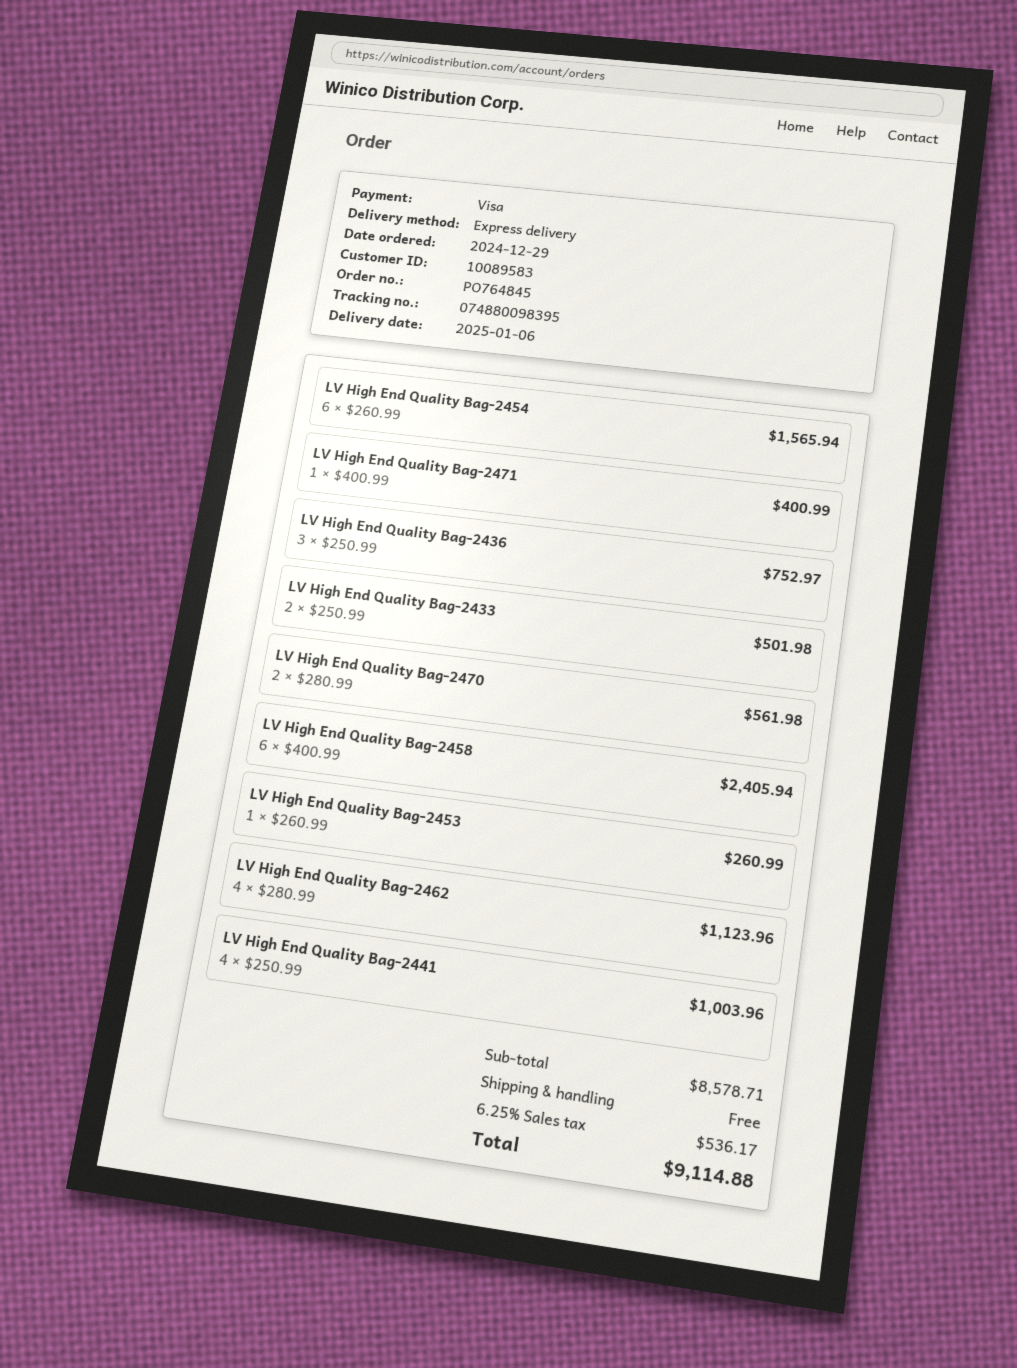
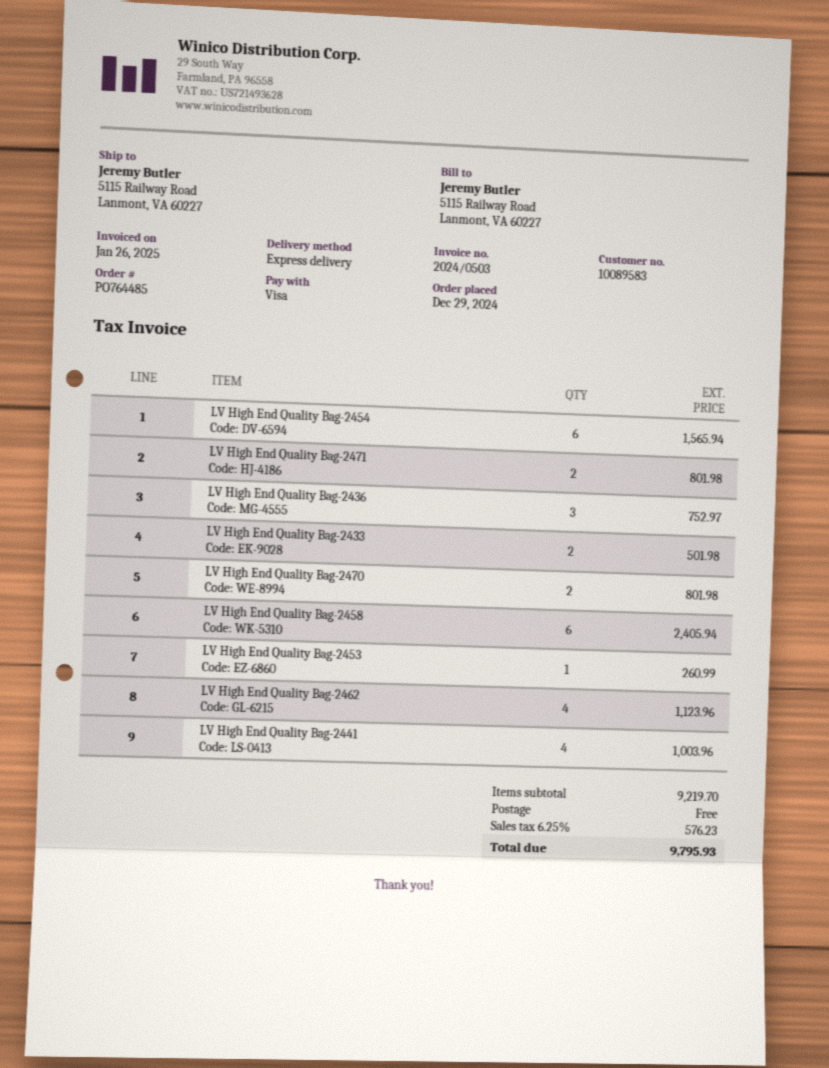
order number: PO764845 -> PO764485
LV High End Quality Bag-2471: 1 for 400.99 -> 2 for 801.98
LV High End Quality Bag-2470: 2 for 561.98 -> 2 for 801.98
subtotal: 8578.71 -> 9219.70
tax: 6.25% = 536.17 -> 6.25% = 576.23
total: 9114.88 -> 9795.93

